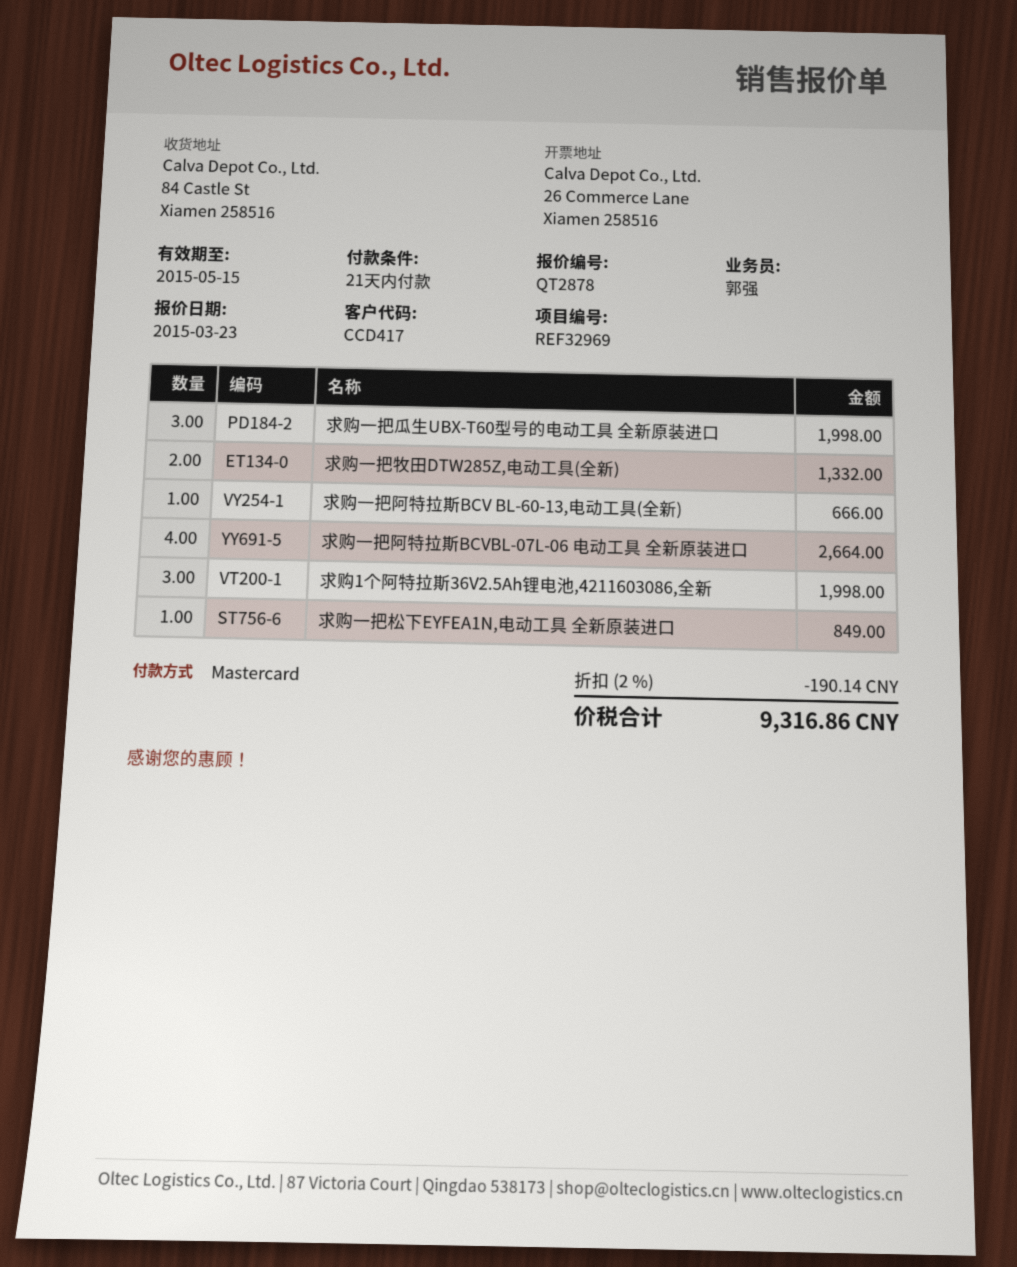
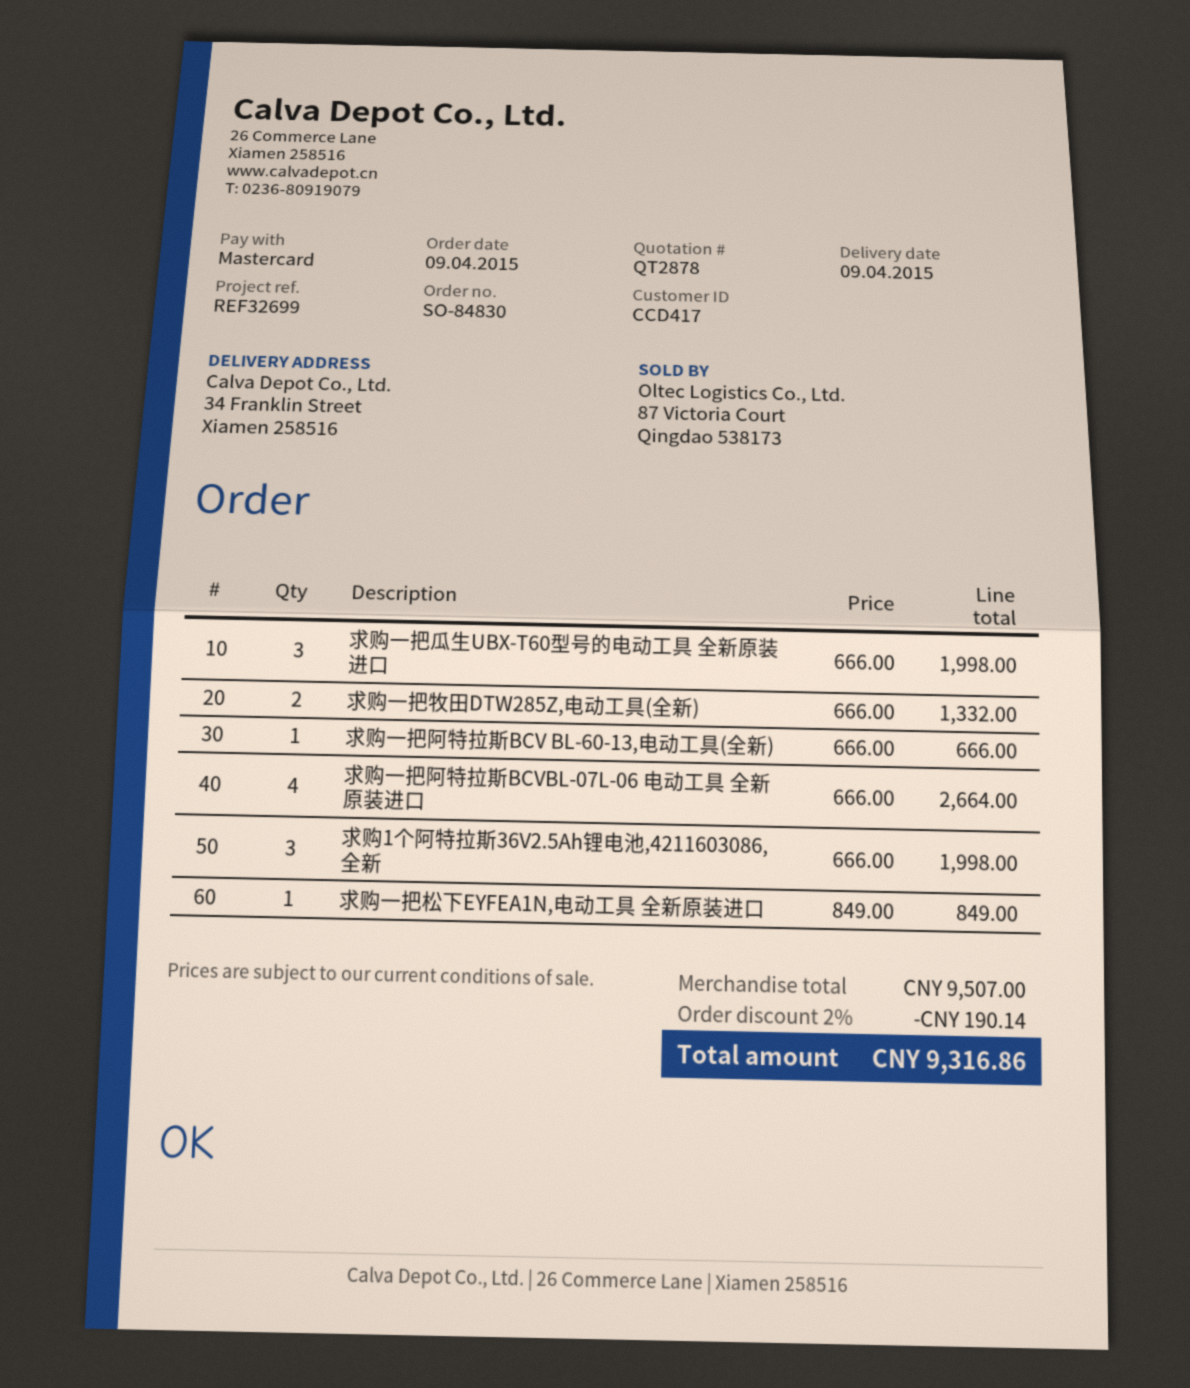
reference: REF32969 -> REF32699
ship to: 84 Castle St, Xiamen 258516 -> 34 Franklin Street, Xiamen 258516

